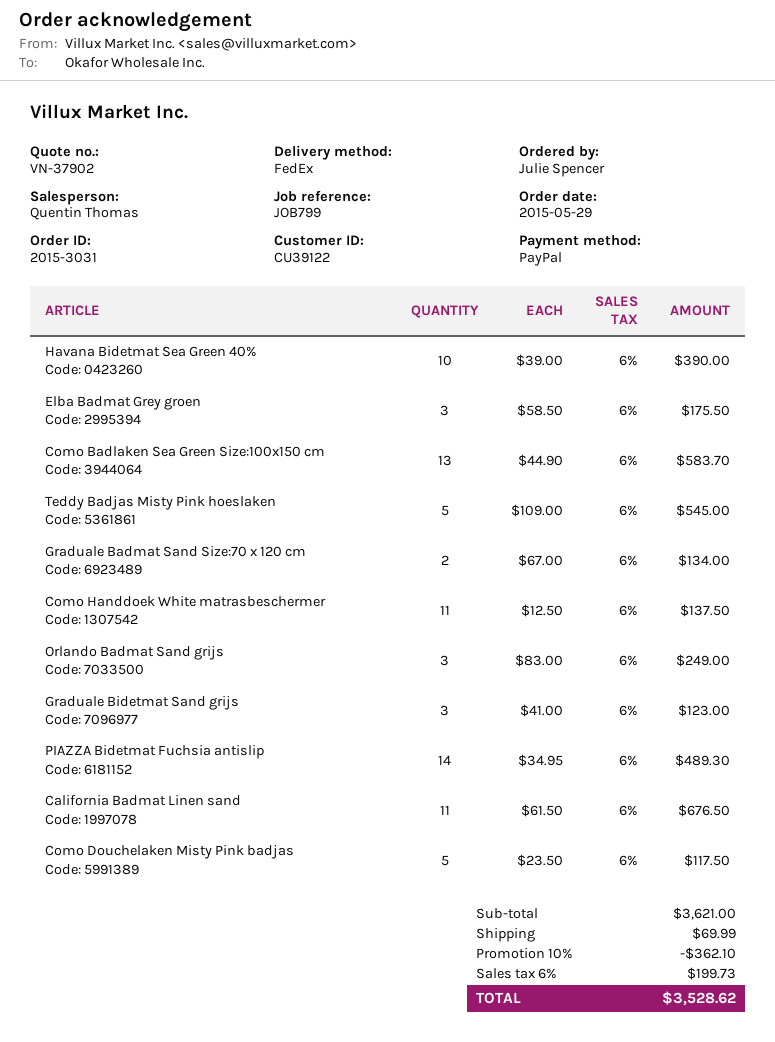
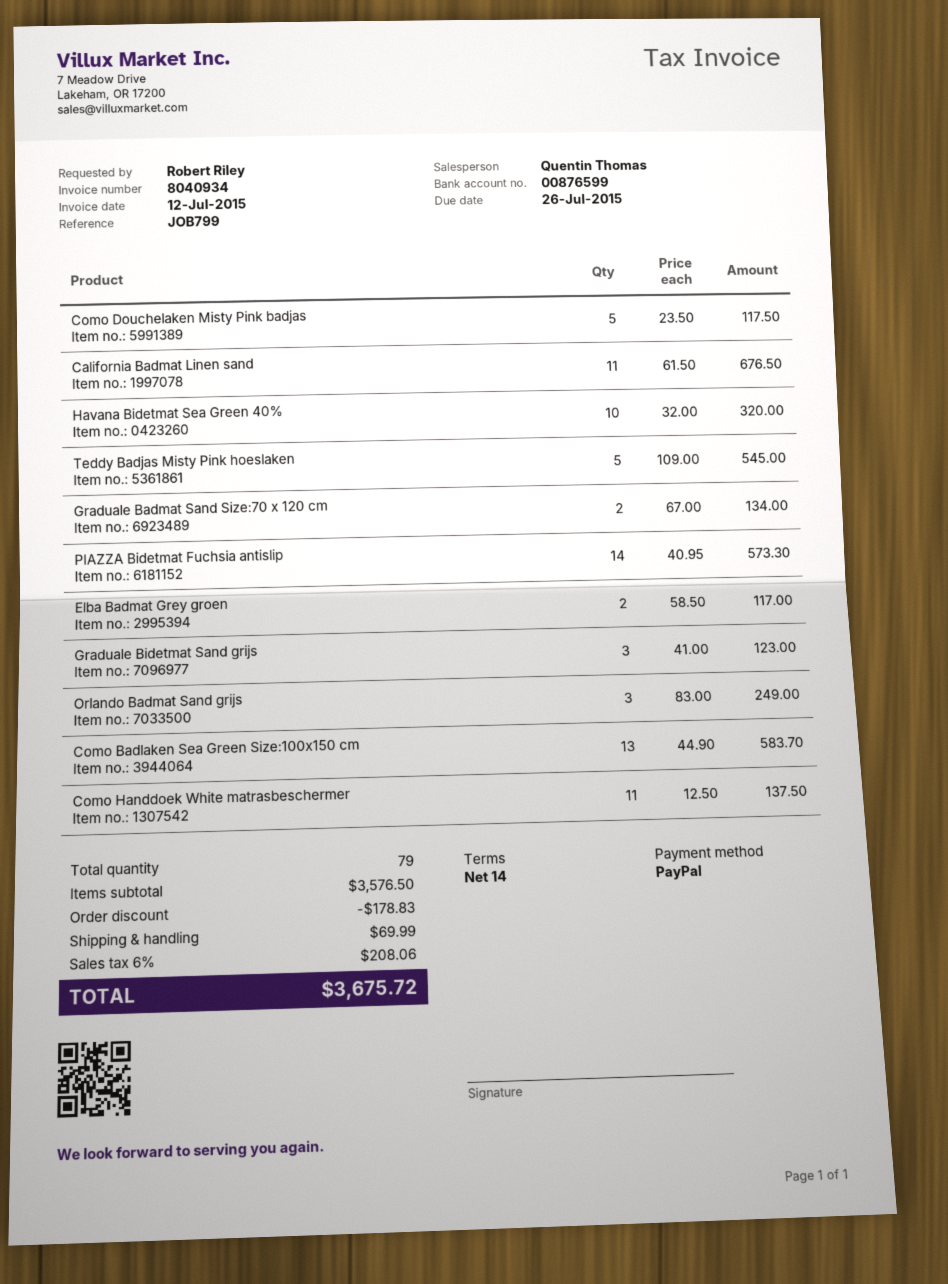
ordered by: Julie Spencer -> Robert Riley
Havana Bidetmat Sea Green 40%: 10 x 39.00 = 390.00 -> 10 x 32.00 = 320.00
Elba Badmat Grey groen: 3 x 58.50 = 175.50 -> 2 x 58.50 = 117.00
PIAZZA Bidetmat Fuchsia antislip: 14 x 34.95 = 489.30 -> 14 x 40.95 = 573.30
subtotal: 3621.00 -> 3576.50
discount: 362.10 -> 178.83
tax: 6% = 199.73 -> 6% = 208.06
total: 3528.62 -> 3675.72

